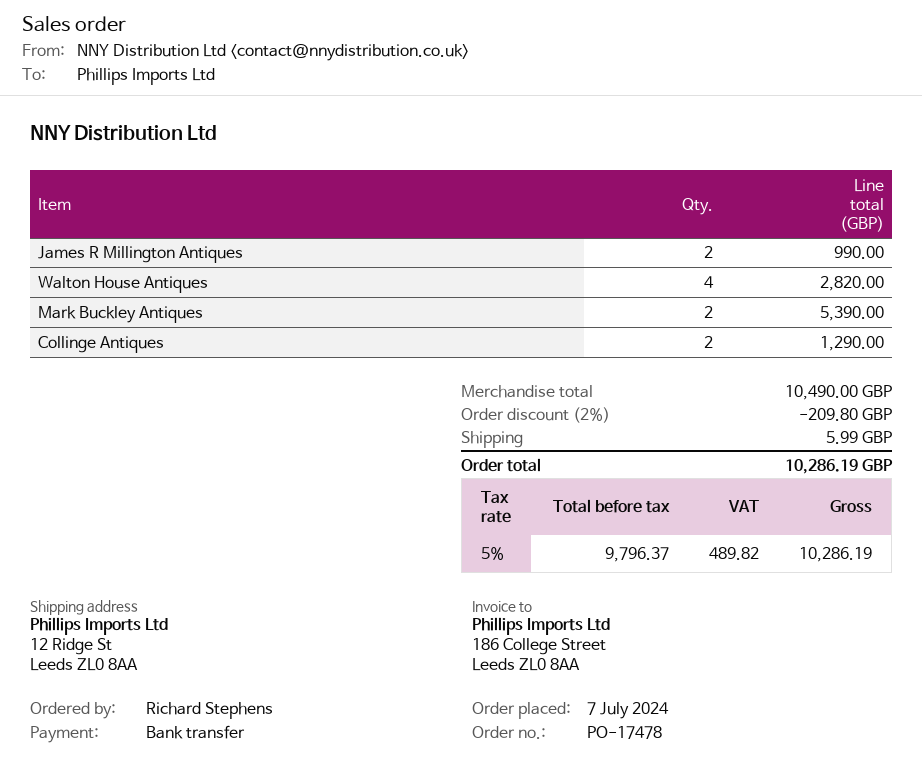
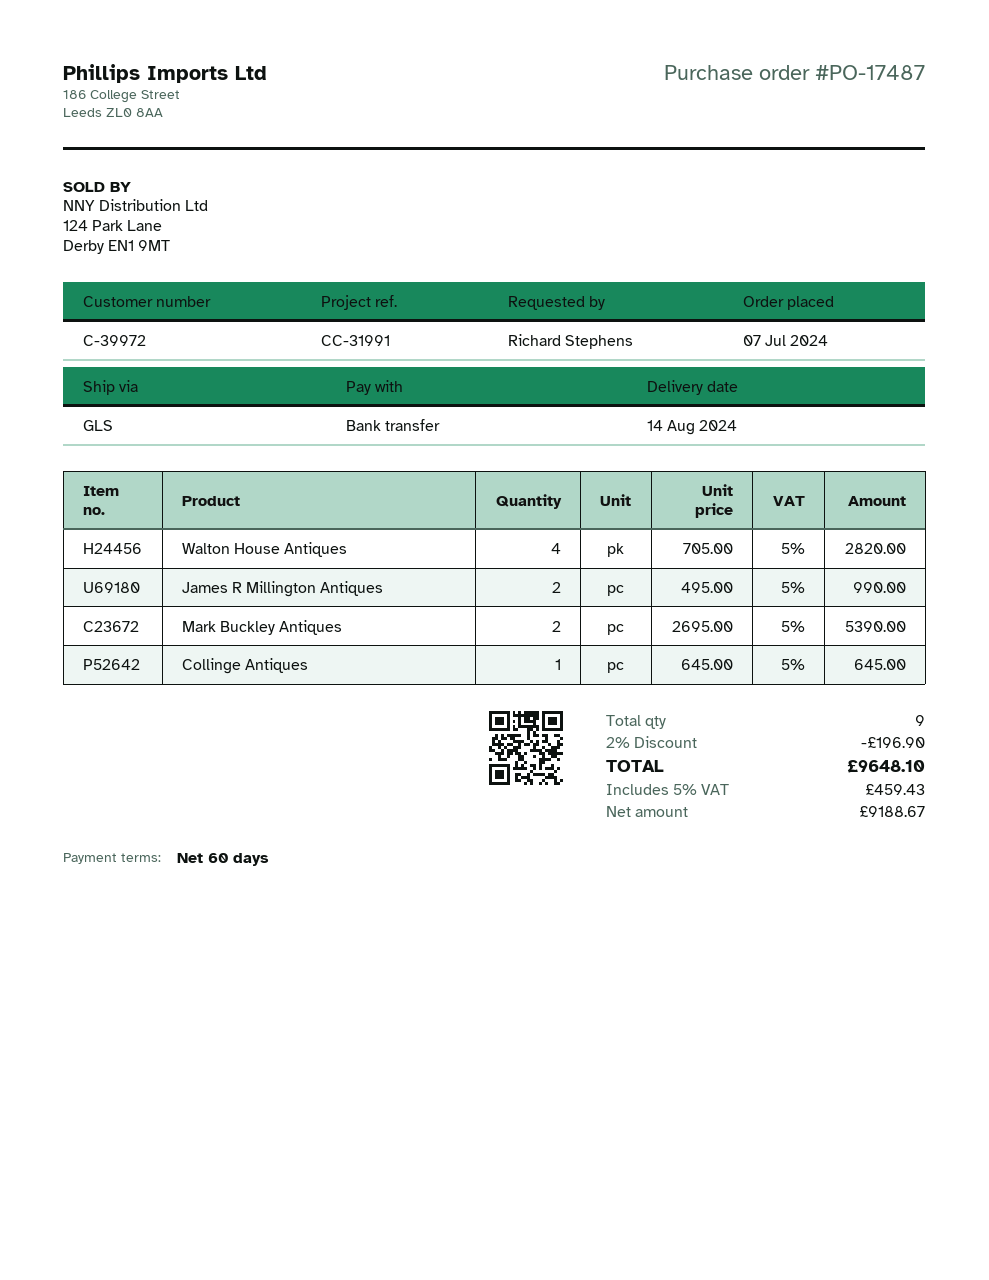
order number: PO-17478 -> PO-17487
Collinge Antiques: 2 for 1290.00 -> 1 for 645.00
discount: 2% = 209.80 -> 2% = 196.90
shipping: 5.99 -> none
net: 9796.37 -> 9188.67
tax: 5% = 489.82 -> 5% = 459.43
total: 10286.19 -> 9648.10

